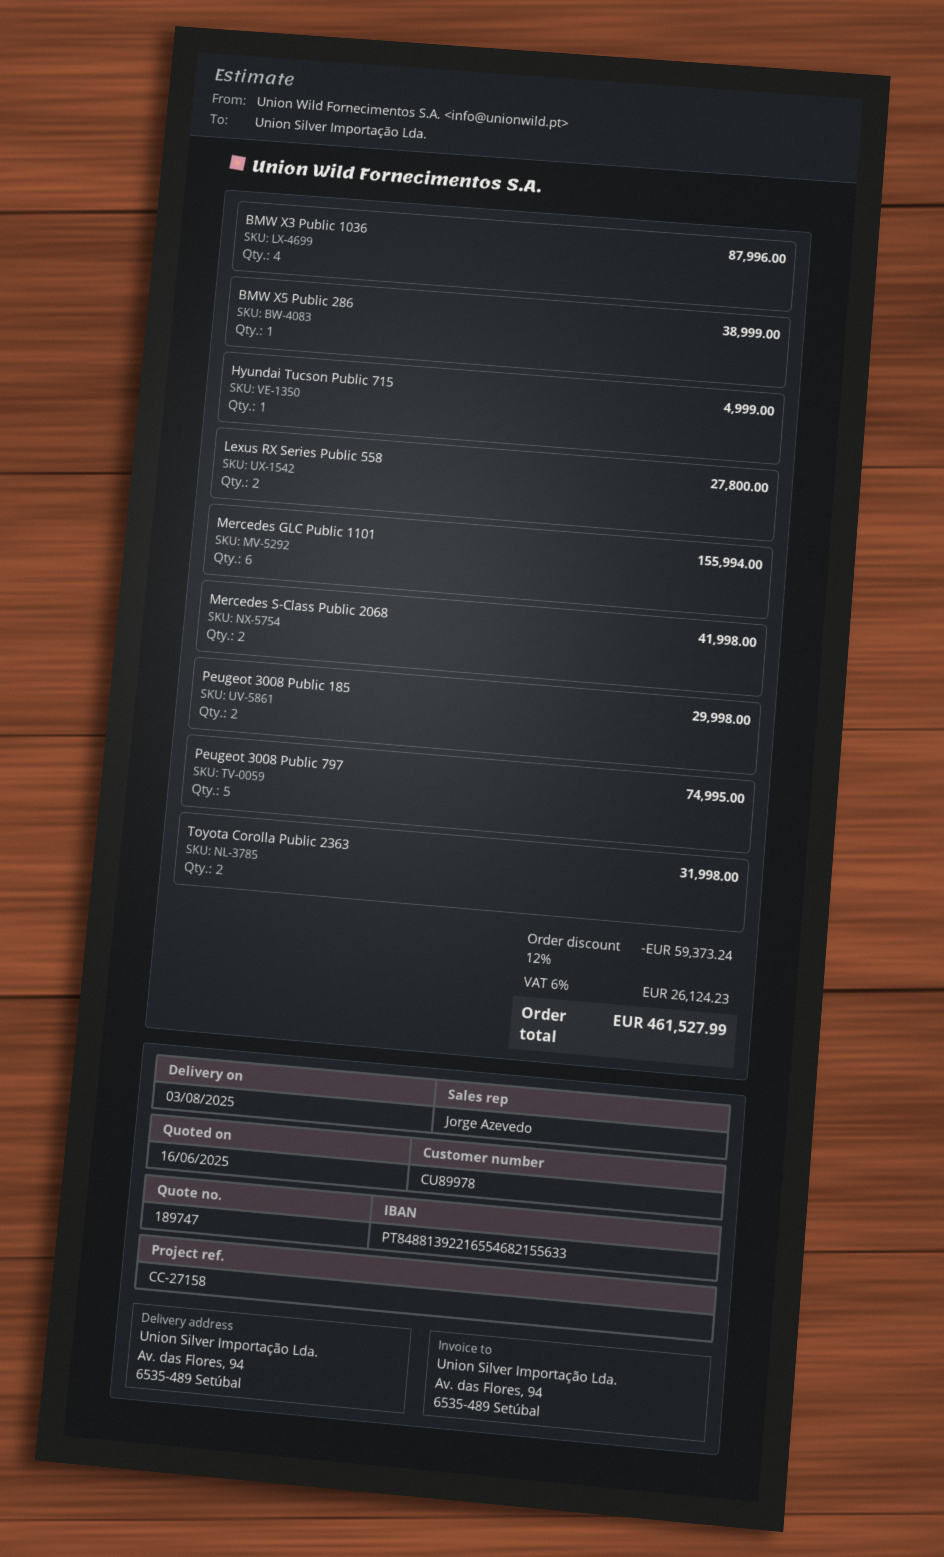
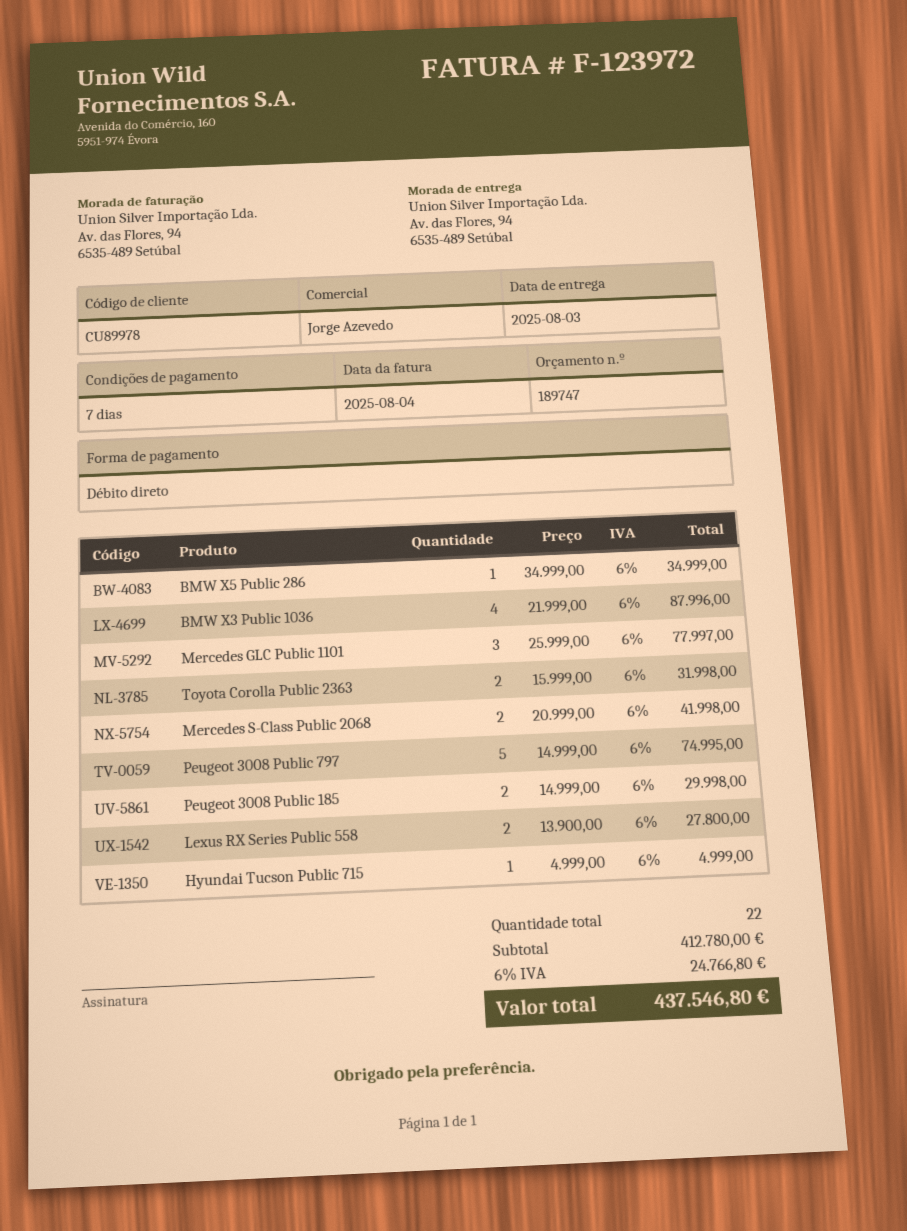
BMW X5 Public 286: 1 for 38999.00 -> 1 for 34999.00
Mercedes GLC Public 1101: 6 for 155994.00 -> 3 for 77997.00
discount: 12% = 59373.24 -> none
tax: 6% = 26124.23 -> 6% = 24766.80
total: 461527.99 -> 437546.80

